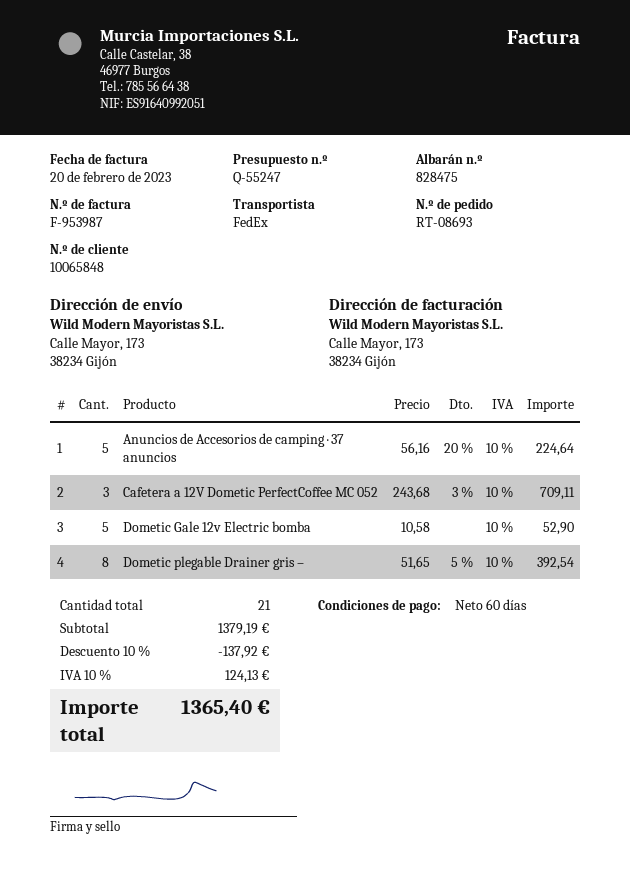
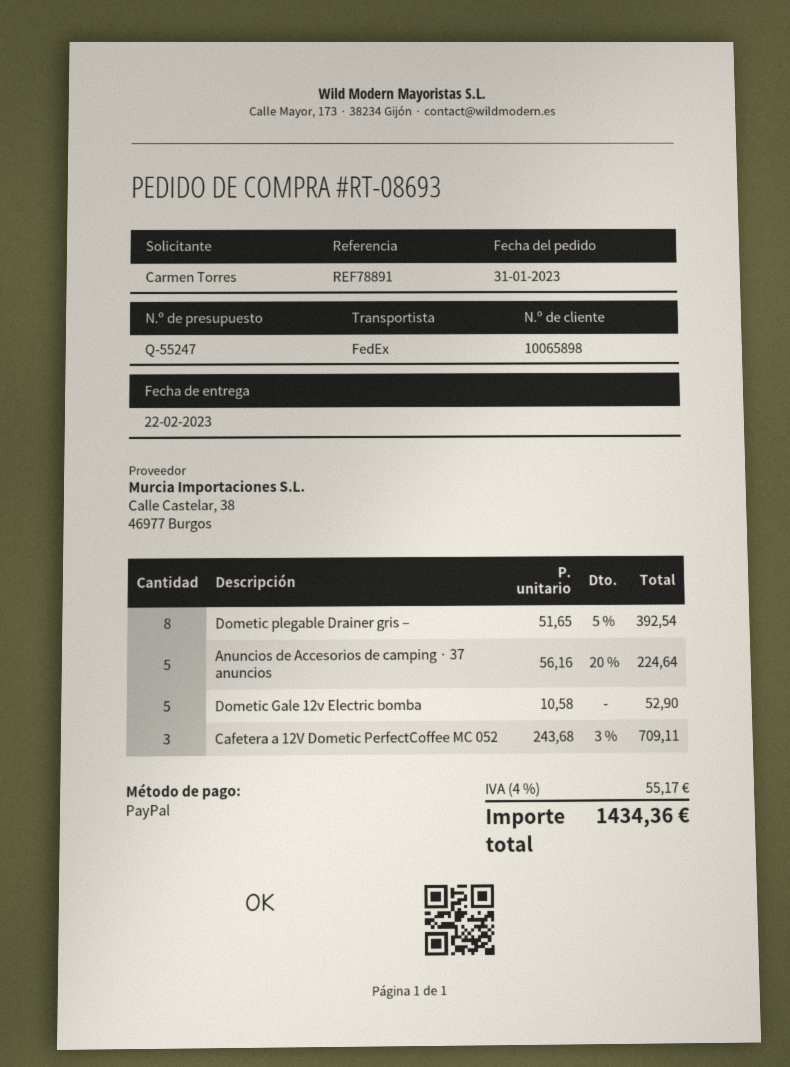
customer number: 10065848 -> 10065898
discount: 10% = 137.92 -> none
tax: 10% = 124.13 -> 4% = 55.17
total: 1365.40 -> 1434.36

